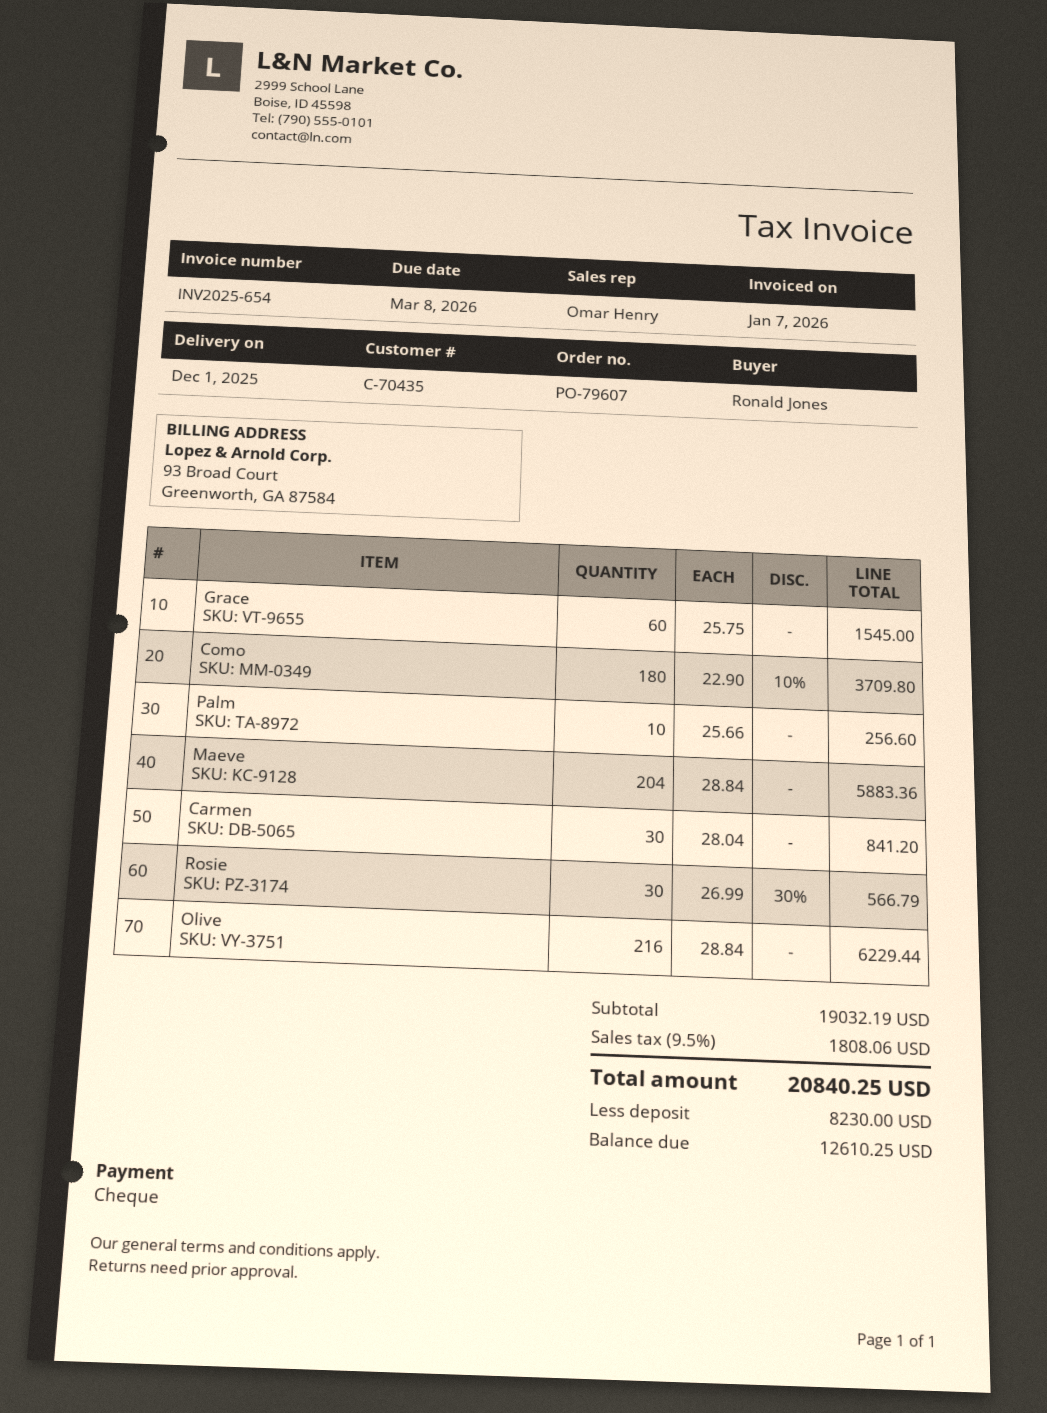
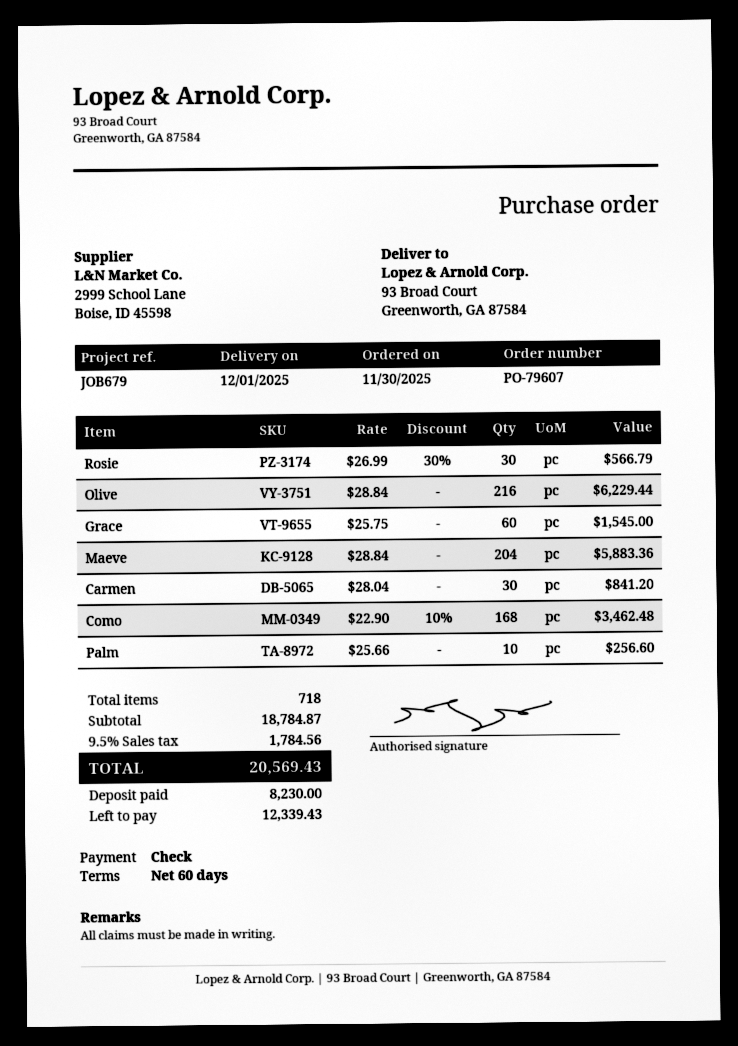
Como: 180 x 22.90 - 10% = 3709.80 -> 168 x 22.90 - 10% = 3462.48
subtotal: 19032.19 -> 18784.87
tax: 9.5% = 1808.06 -> 9.5% = 1784.56
total: 20840.25 -> 20569.43
balance: 12610.25 -> 12339.43

